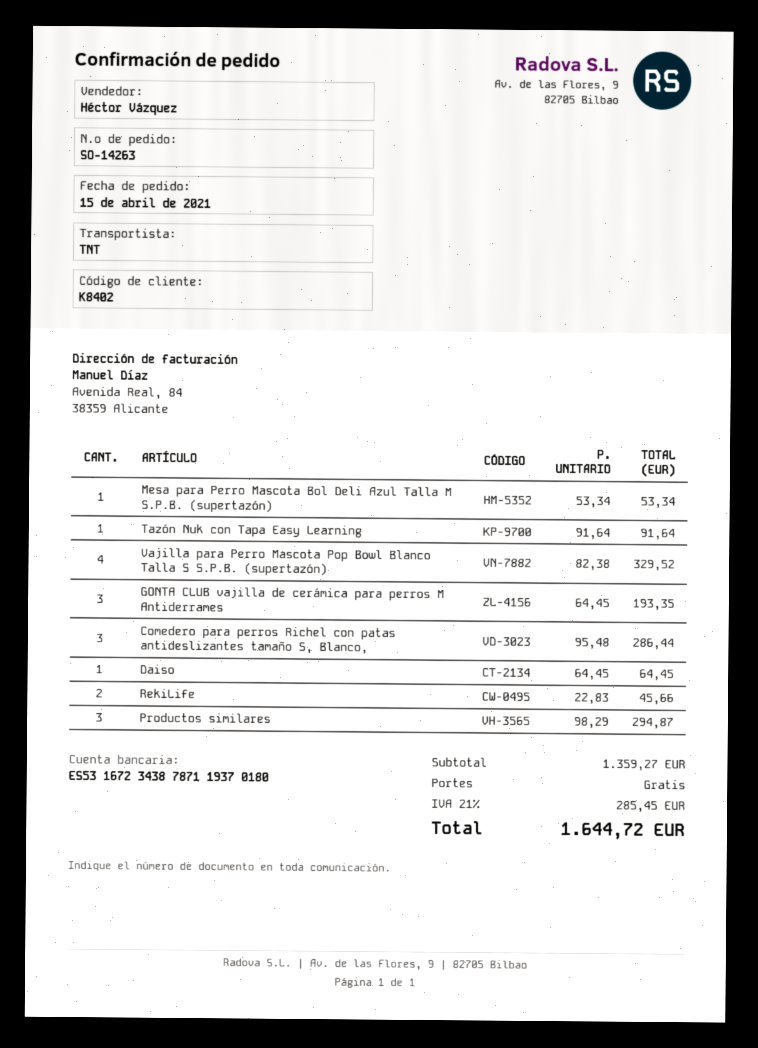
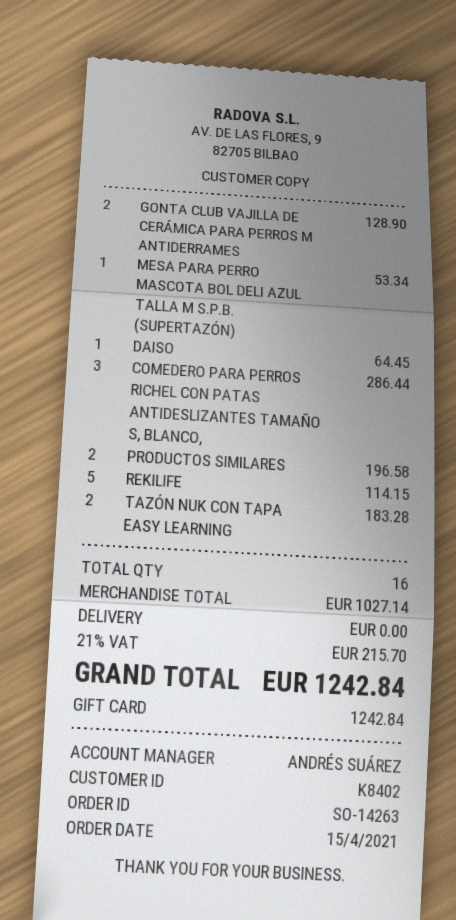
sales rep: Héctor Vázquez -> ANDRÉS SUÁREZ
Tazón Nuk con Tapa Easy Learning: 1 for 91.64 -> 2 for 183.28
Vajilla para Perro Mascota Pop Bowl Blanco Talla S S.P.B. (supertazón): 4 for 329.52 -> none
GONTA CLUB vajilla de cerámica para perros M Antiderrames: 3 for 193.35 -> 2 for 128.90
RekiLife: 2 for 45.66 -> 5 for 114.15
Productos similares: 3 for 294.87 -> 2 for 196.58
subtotal: 1359.27 -> 1027.14
tax: 21% = 285.45 -> 21% = 215.70
total: 1644.72 -> 1242.84

